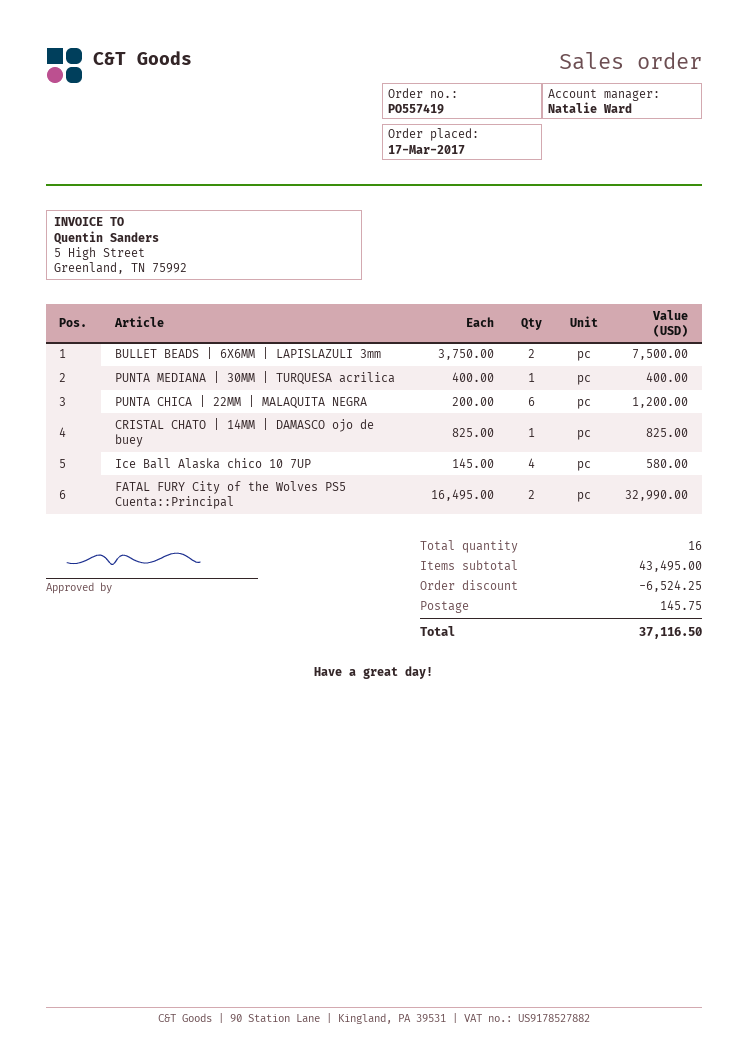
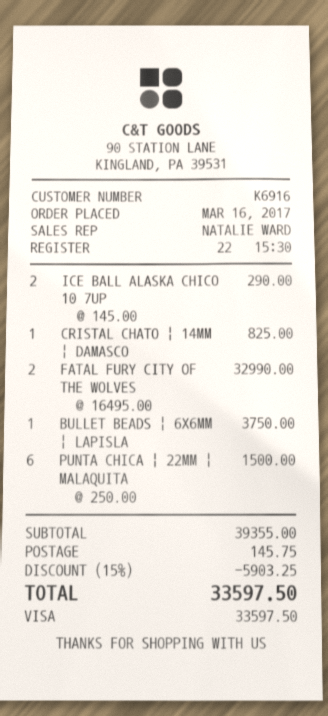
order date: 2017-03-17 -> 2017-03-16
BULLET BEADS | 6X6MM | LAPISLAZULI 3mm: 2 x 3750.00 = 7500.00 -> 1 x 3750.00 = 3750.00
PUNTA MEDIANA | 30MM | TURQUESA acrilica: 1 x 400.00 = 400.00 -> none
PUNTA CHICA | 22MM | MALAQUITA NEGRA: 6 x 200.00 = 1200.00 -> 6 x 250.00 = 1500.00
Ice Ball Alaska chico 10 7UP: 4 x 145.00 = 580.00 -> 2 x 145.00 = 290.00
subtotal: 43495.00 -> 39355.00
discount: 6524.25 -> 5903.25
total: 37116.50 -> 33597.50

